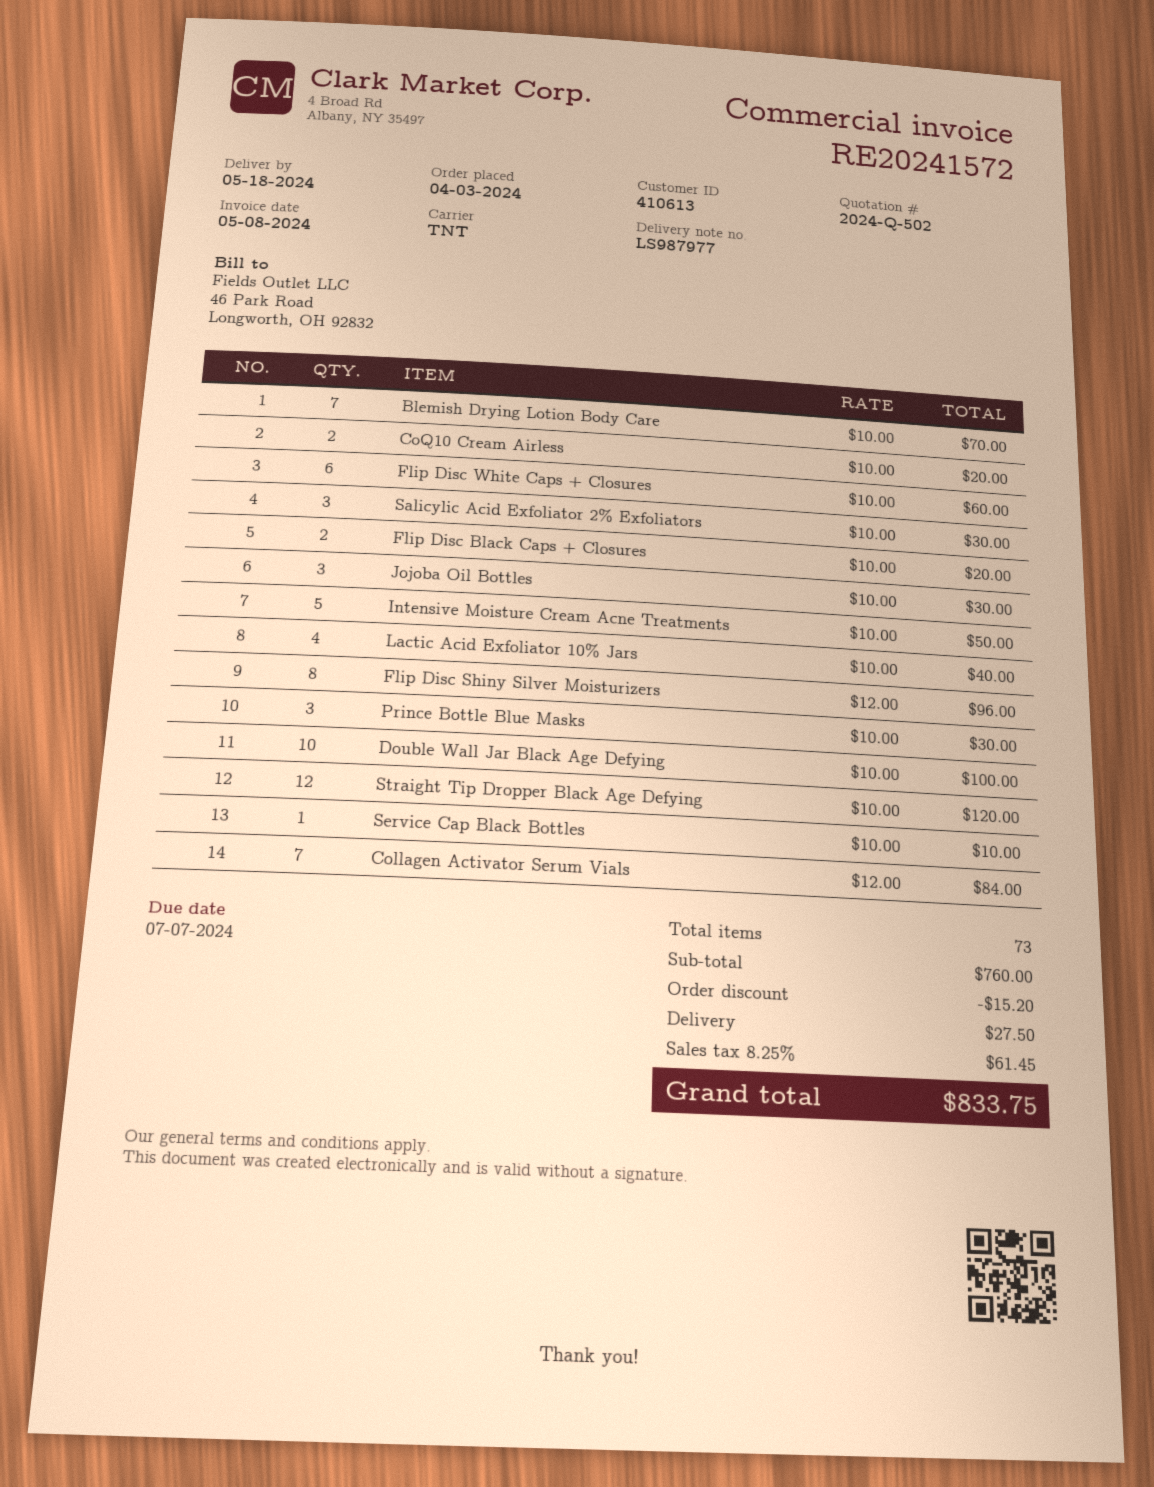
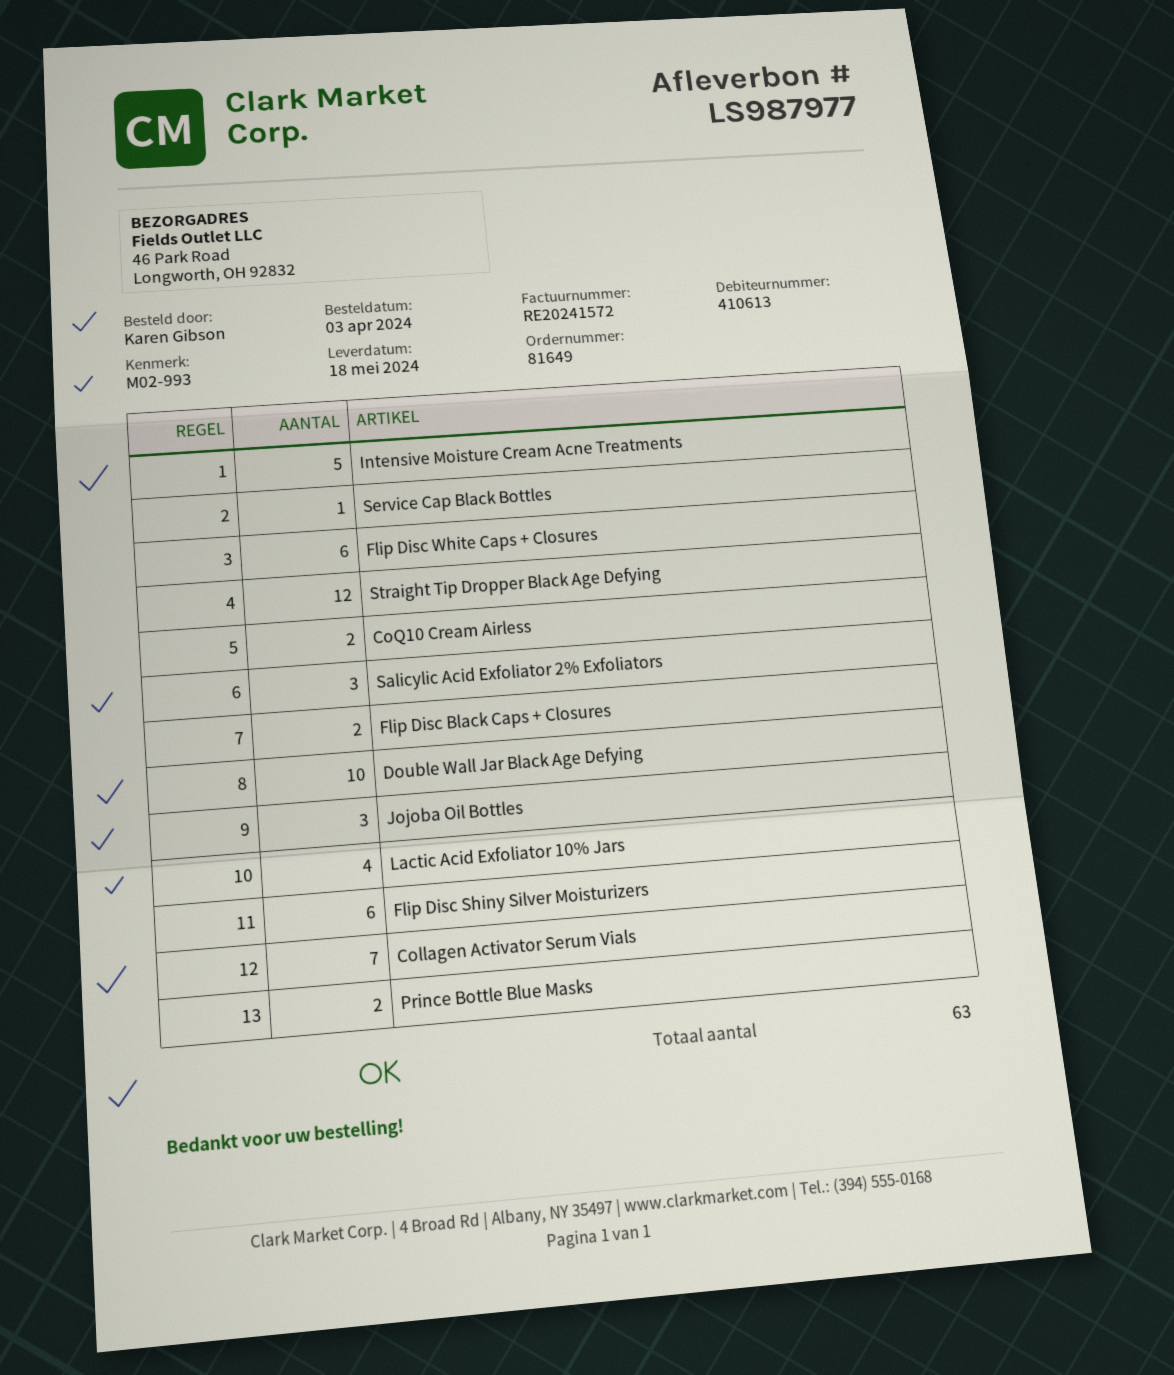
Blemish Drying Lotion Body Care: 7 -> none
Flip Disc Shiny Silver Moisturizers: 8 -> 6
Prince Bottle Blue Masks: 3 -> 2
total quantity: 73 -> 63

